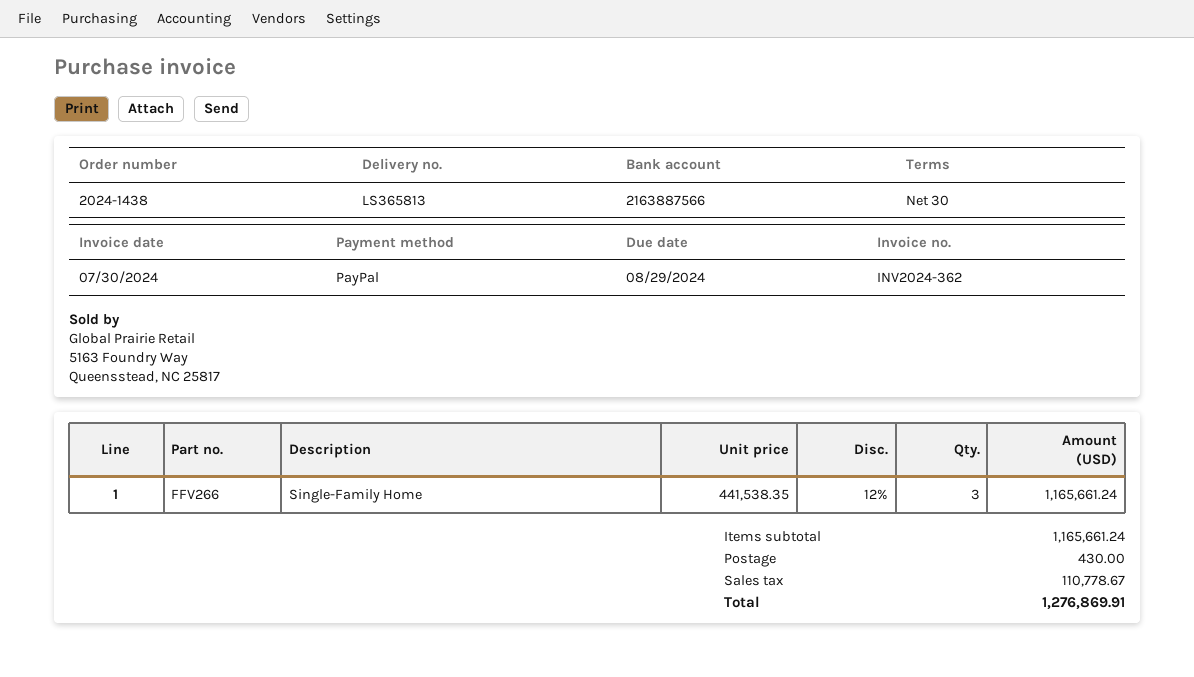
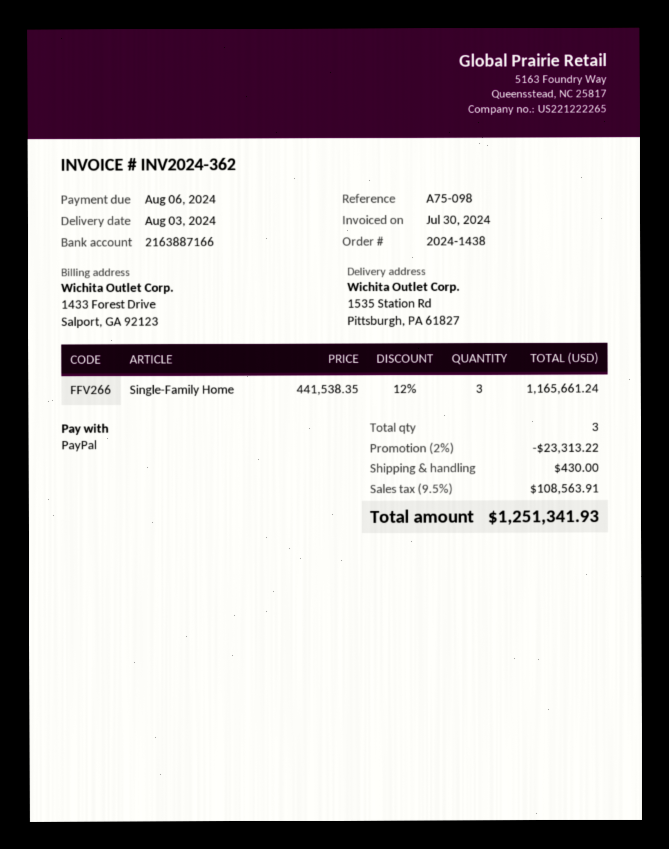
due date: 2024-08-29 -> 2024-08-06
bank account: 2163887566 -> 2163887166
discount: none -> 2% = 23313.22
tax: 110778.67 -> 108563.91
total: 1276869.91 -> 1251341.93

